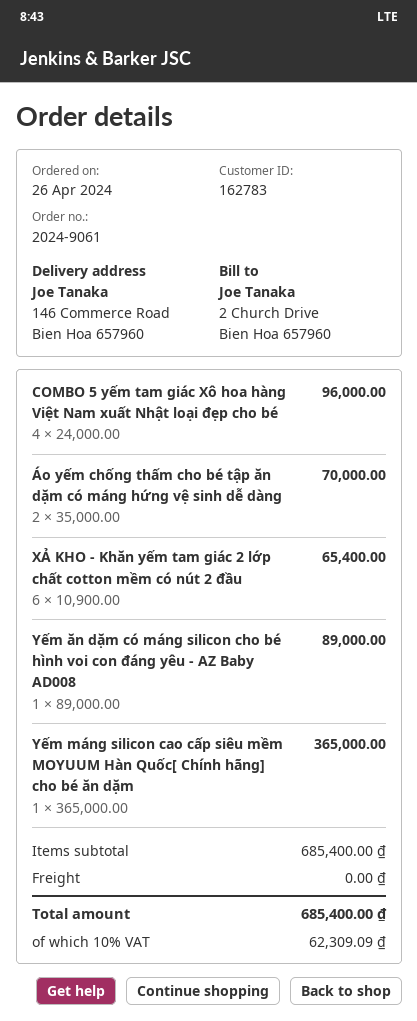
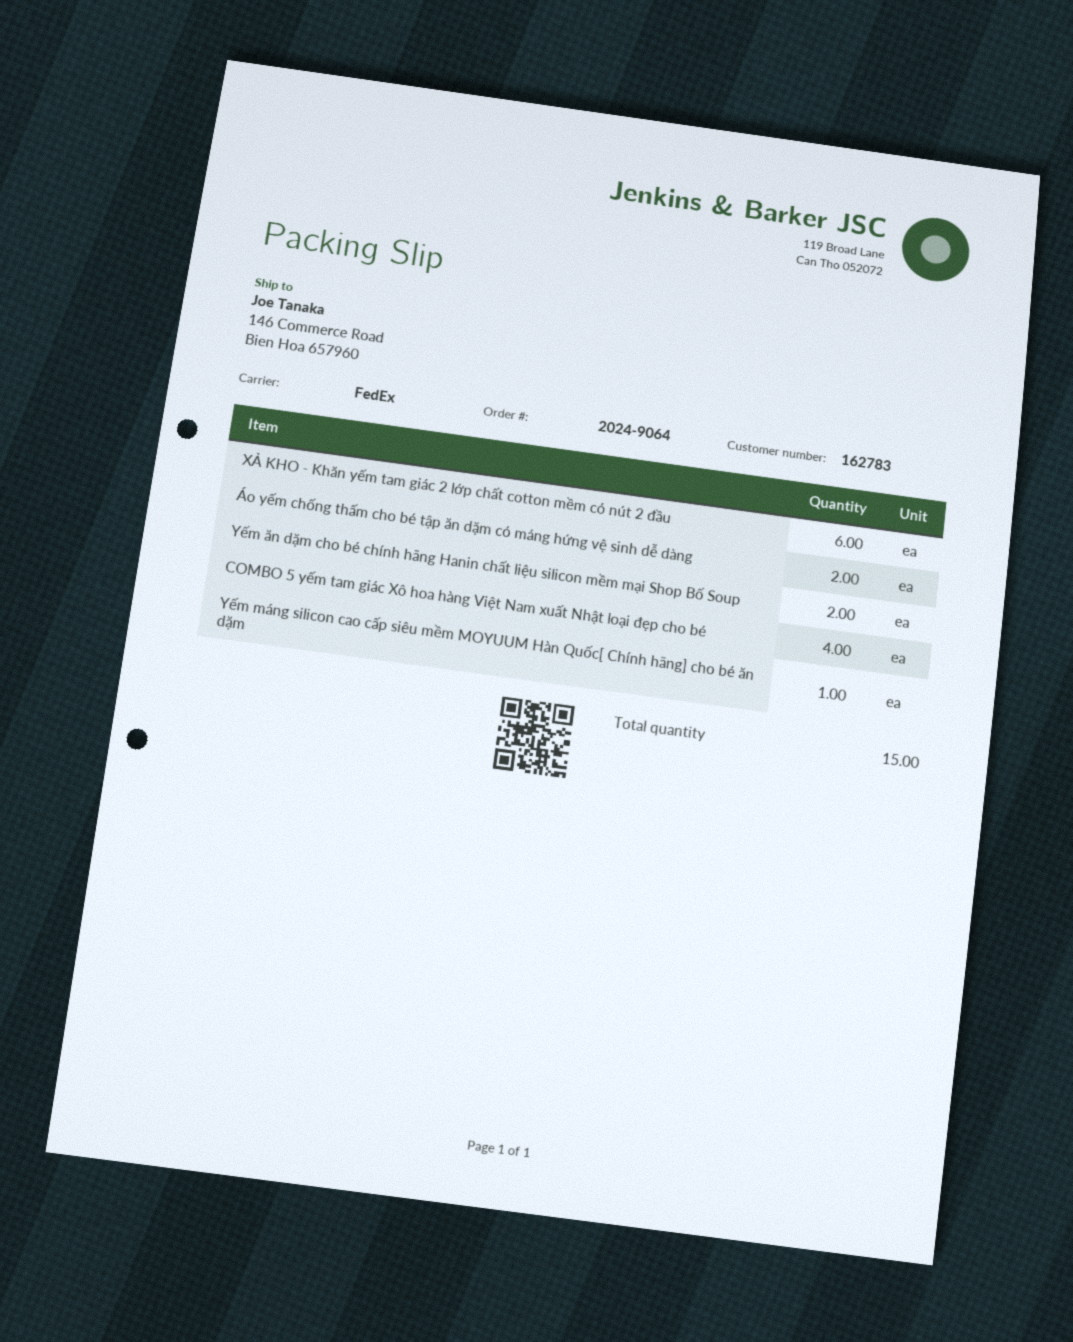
order number: 2024-9061 -> 2024-9064
Yếm ăn dặm có máng silicon cho bé hình voi con đáng yêu - AZ Baby AD008: 1 -> none
Yếm ăn dặm cho bé chính hãng Hanin chất liệu silicon mềm mại Shop Bố Soup: none -> 2

